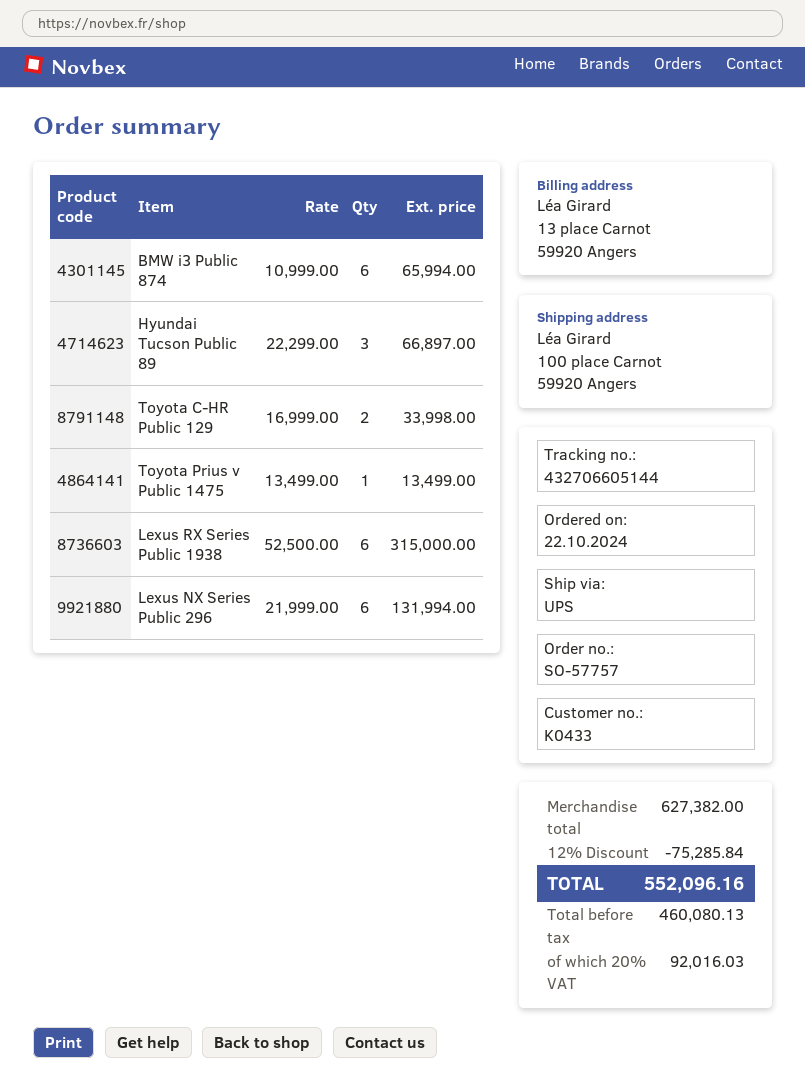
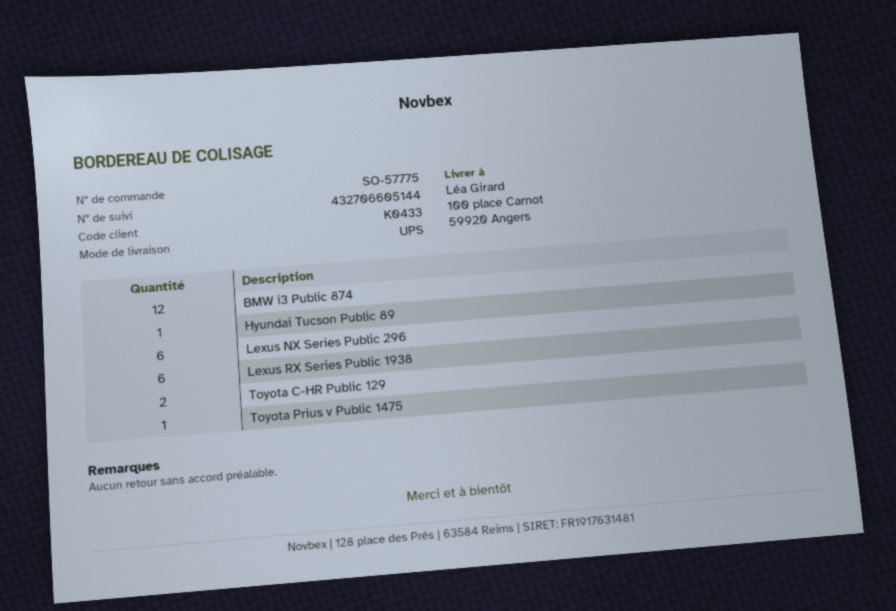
order number: SO-57757 -> SO-57775
BMW i3 Public 874: 6 -> 12
Hyundai Tucson Public 89: 3 -> 1

